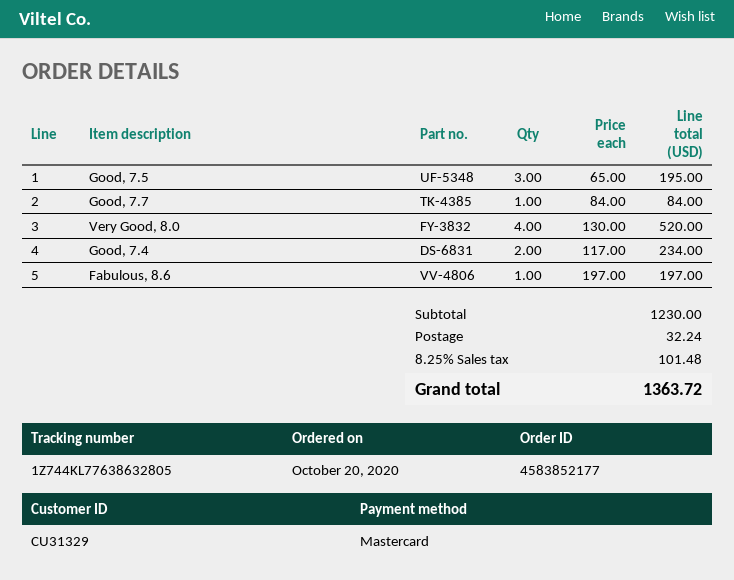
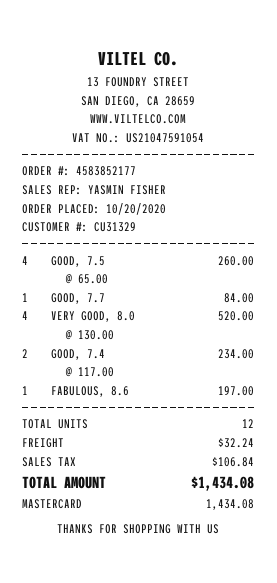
Good, 7.5: 3 x 65.00 = 195.00 -> 4 x 65.00 = 260.00
tax: 101.48 -> 106.84
total: 1363.72 -> 1434.08

